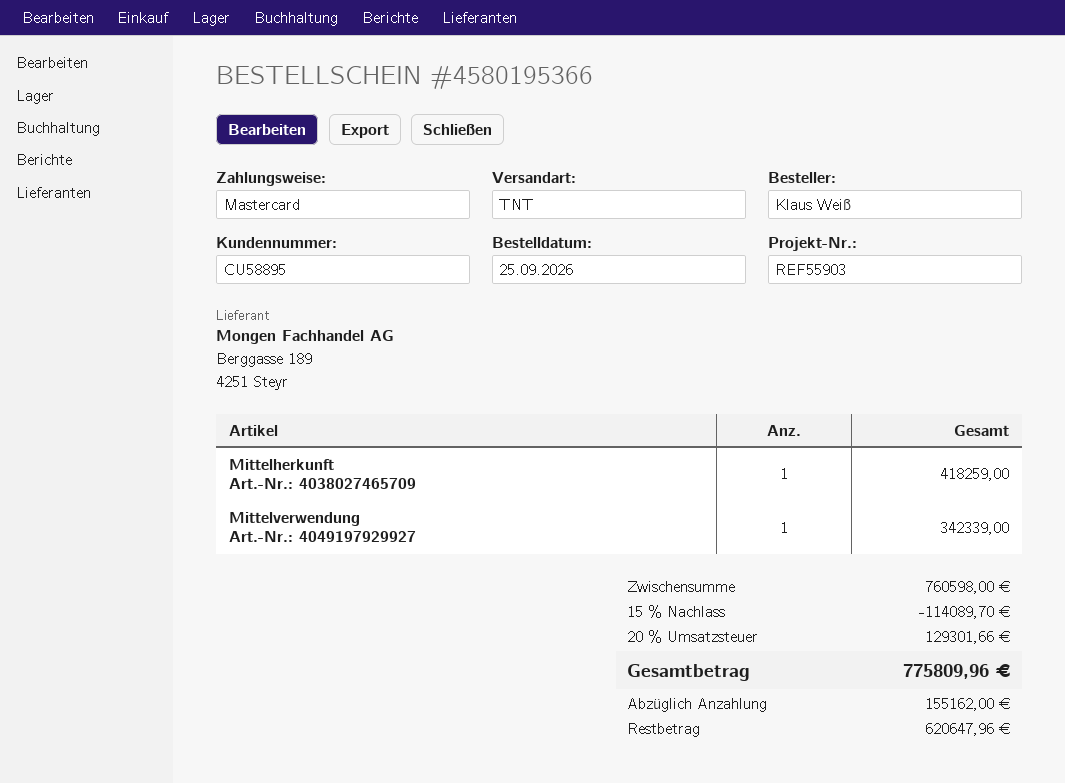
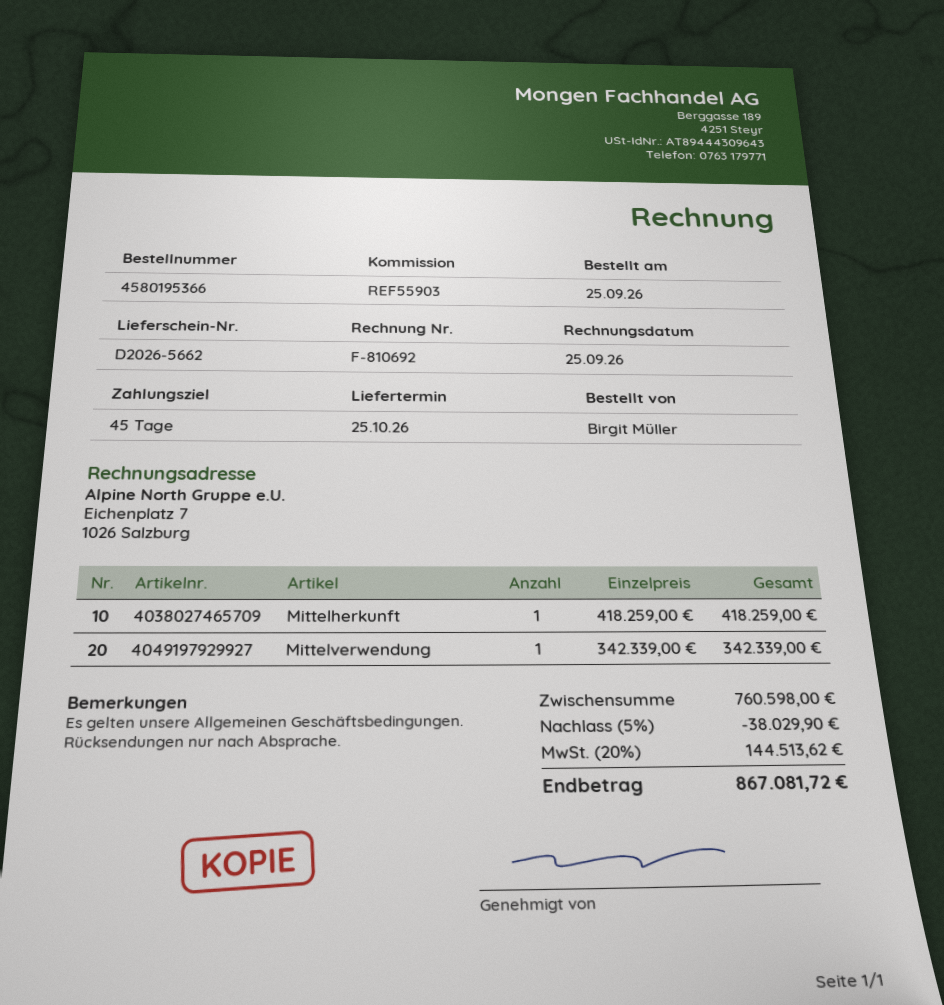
ordered by: Klaus Weiß -> Birgit Müller
discount: 15% = 114089.70 -> 5% = 38029.90
tax: 20% = 129301.66 -> 20% = 144513.62
total: 775809.96 -> 867081.72

